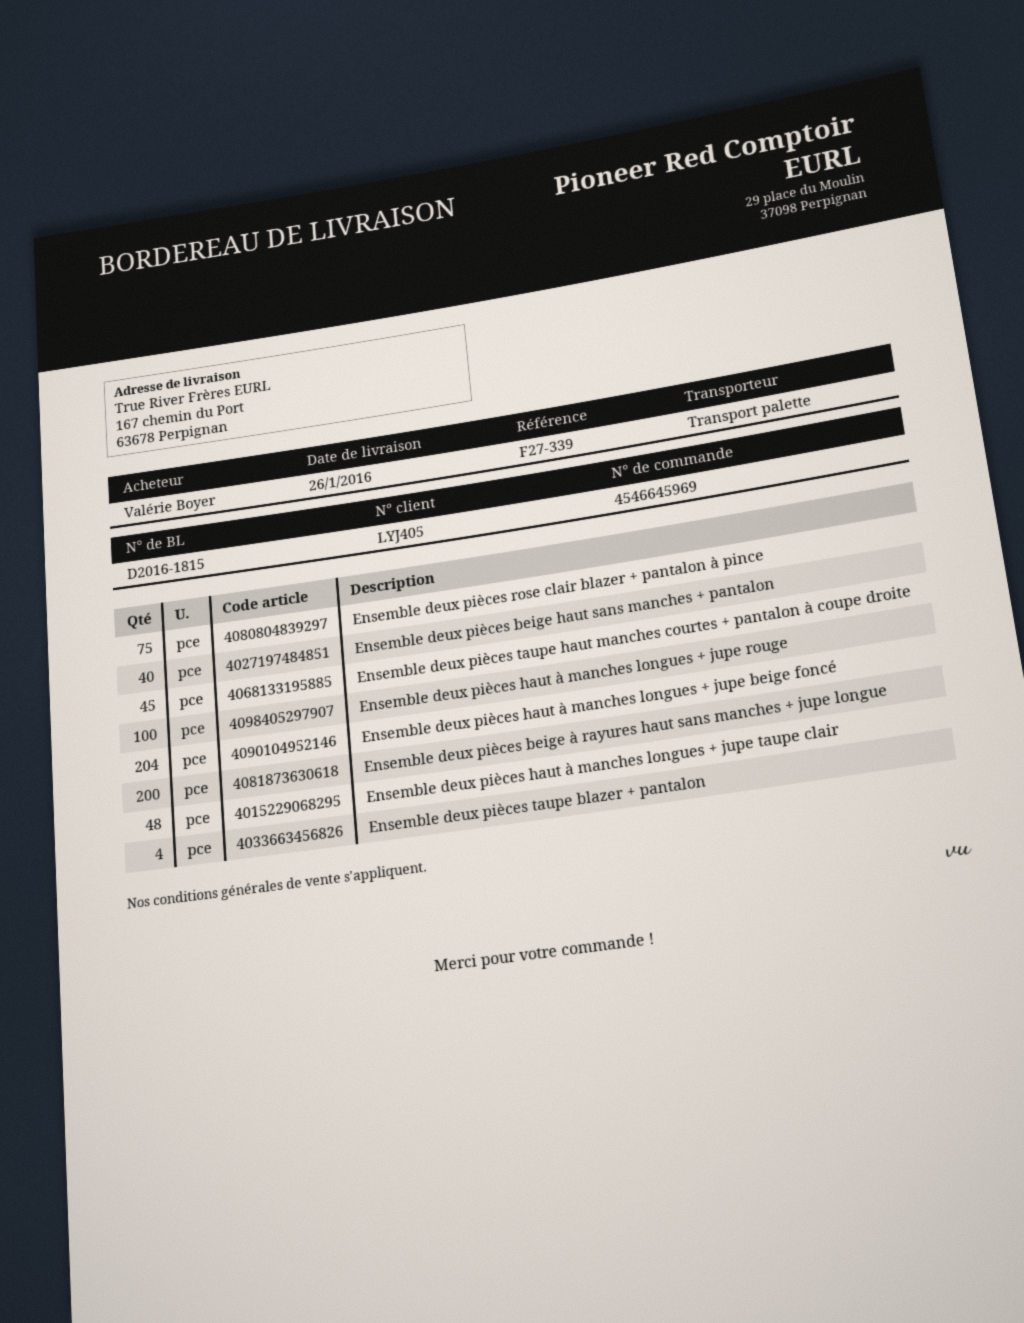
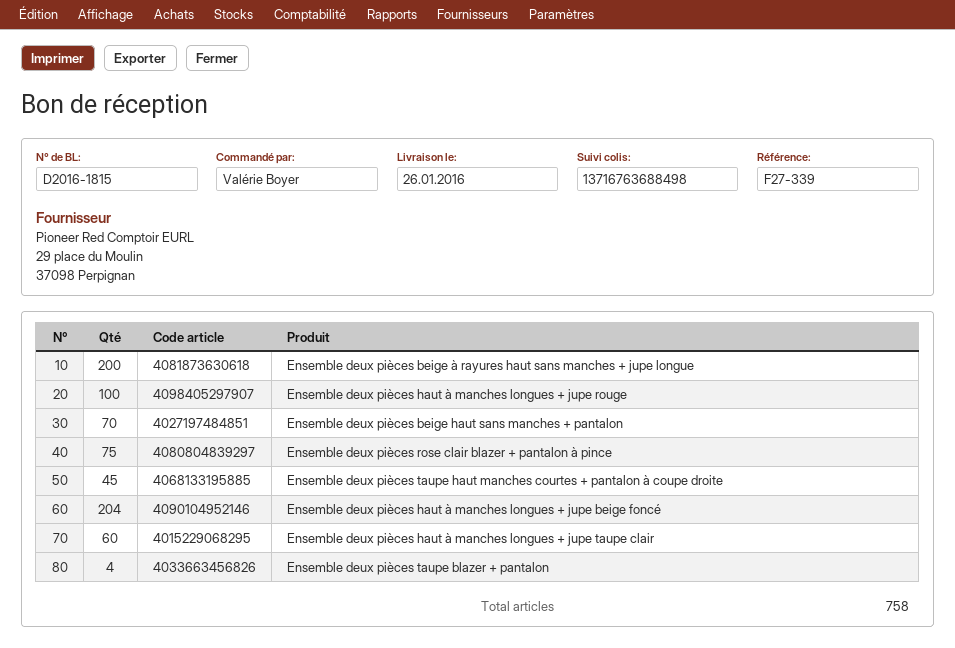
Ensemble deux pièces beige haut sans manches + pantalon: 40 -> 70
Ensemble deux pièces haut à manches longues + jupe taupe clair: 48 -> 60

